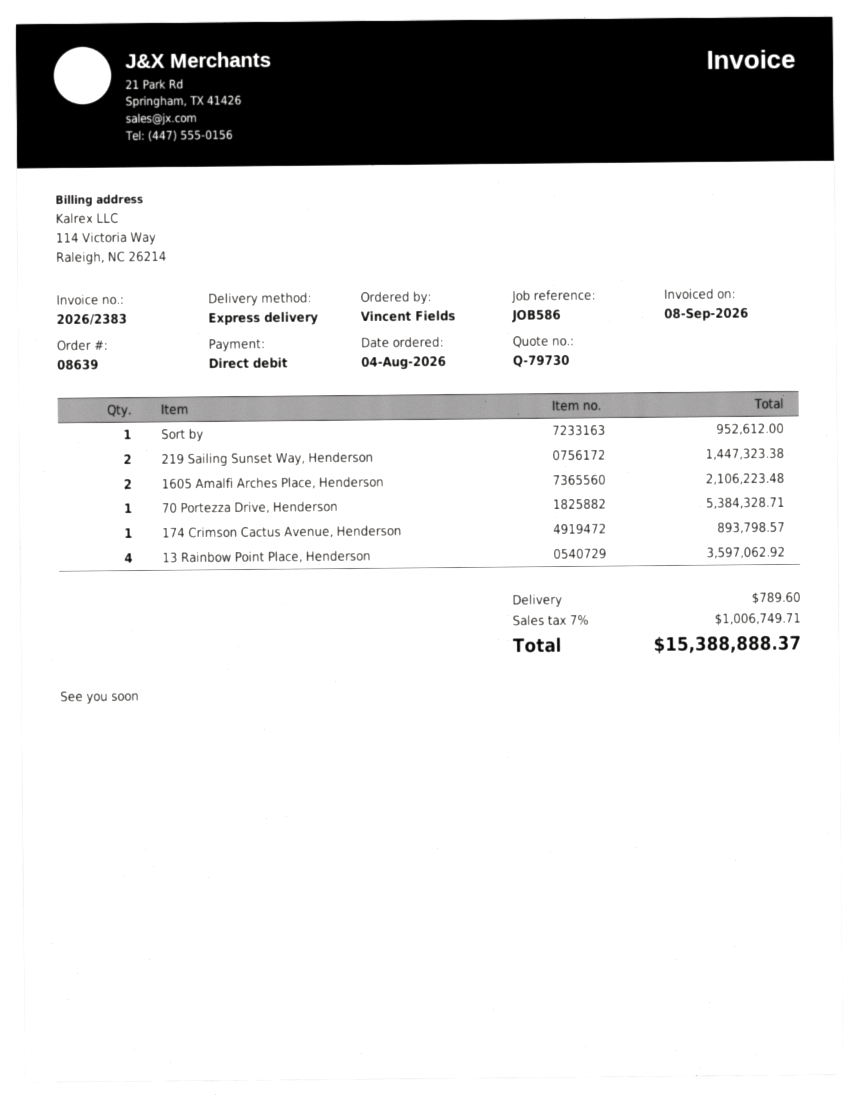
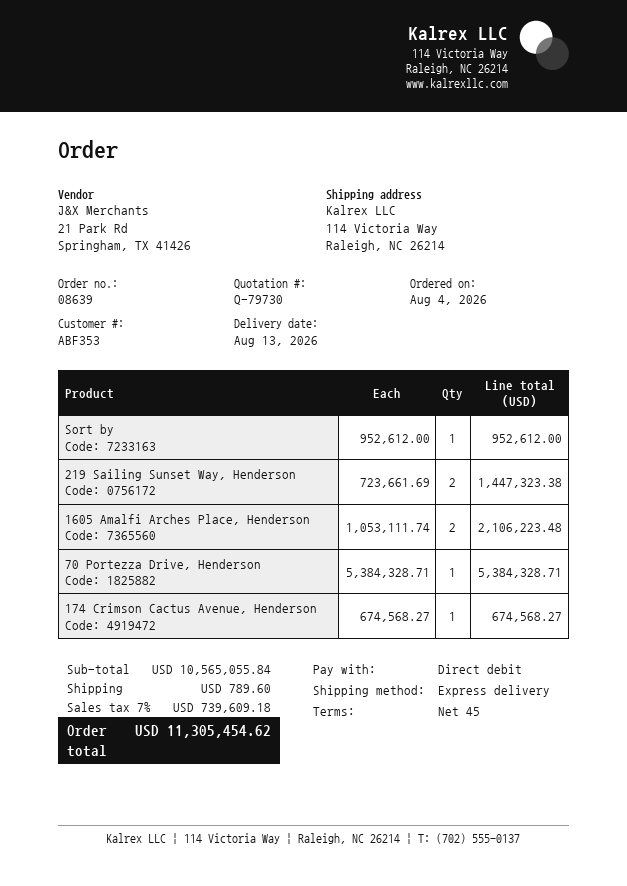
174 Crimson Cactus Avenue, Henderson: 1 for 893798.57 -> 1 for 674568.27
13 Rainbow Point Place, Henderson: 4 for 3597062.92 -> none
tax: 7% = 1006749.71 -> 7% = 739609.18
total: 15388888.37 -> 11305454.62

